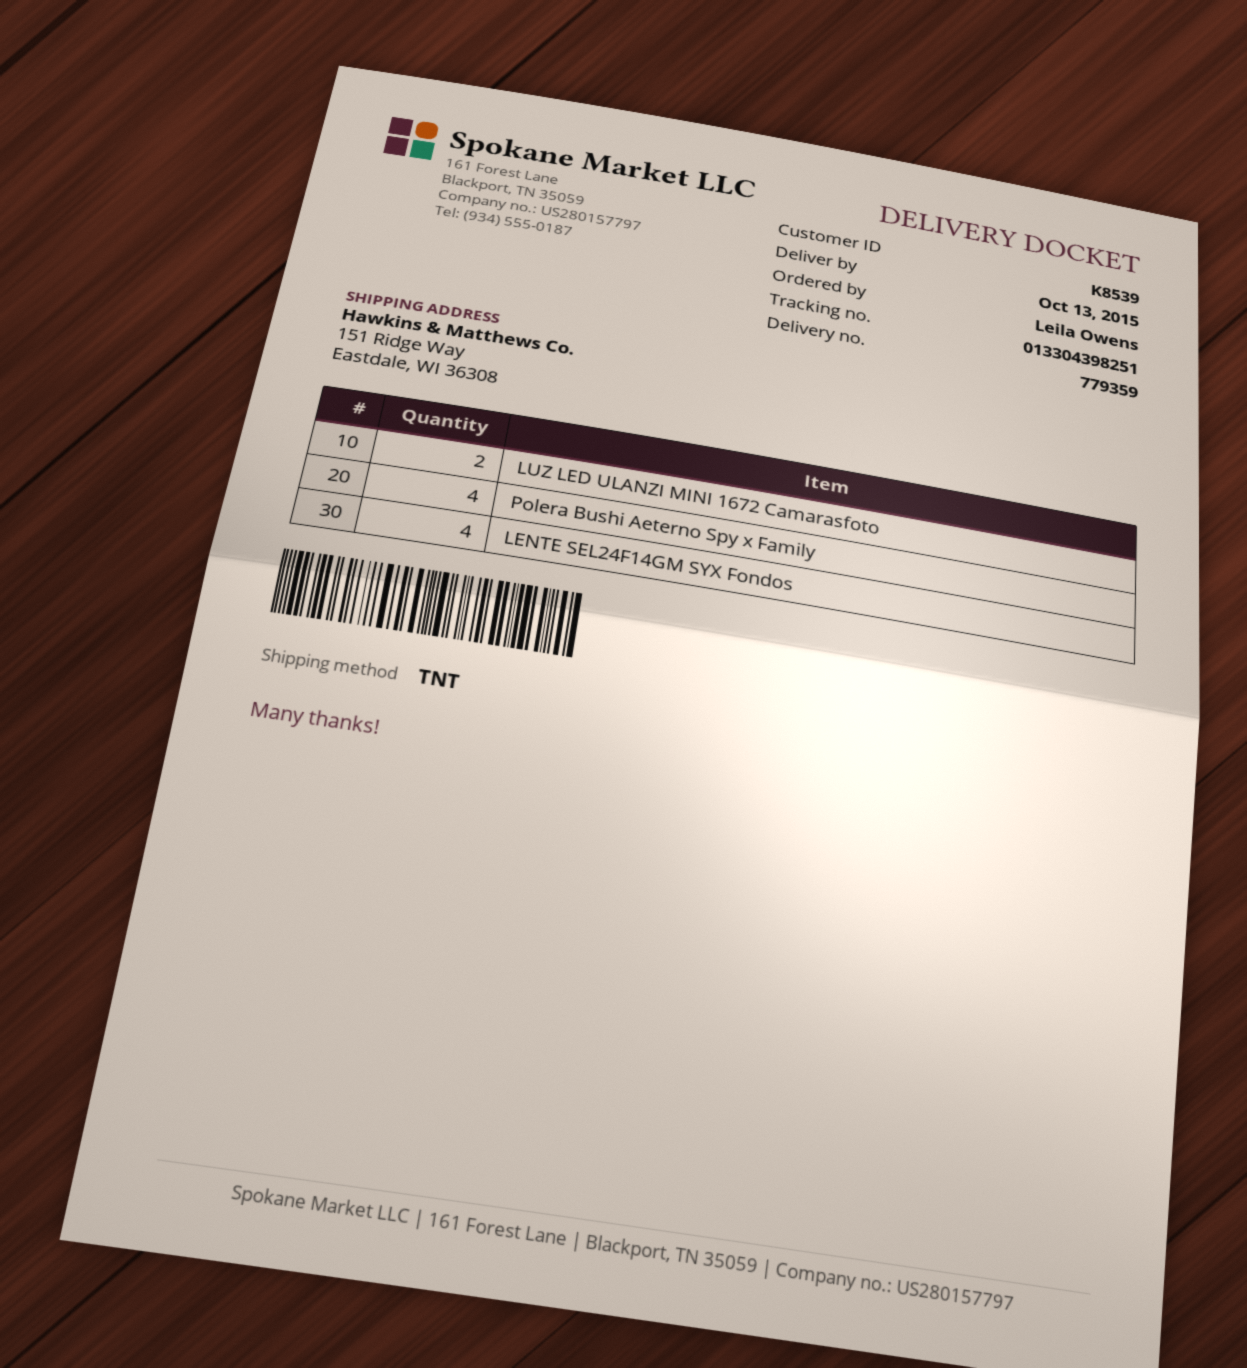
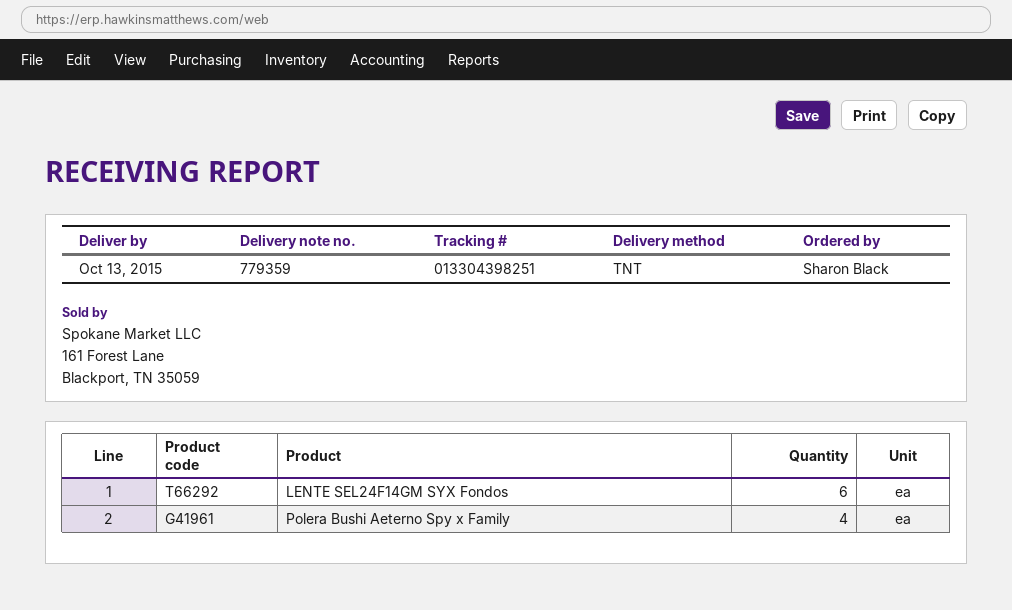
ordered by: Leila Owens -> Sharon Black
LUZ LED ULANZI MINI 1672 Camarasfoto: 2 -> none
LENTE SEL24F14GM SYX Fondos: 4 -> 6

